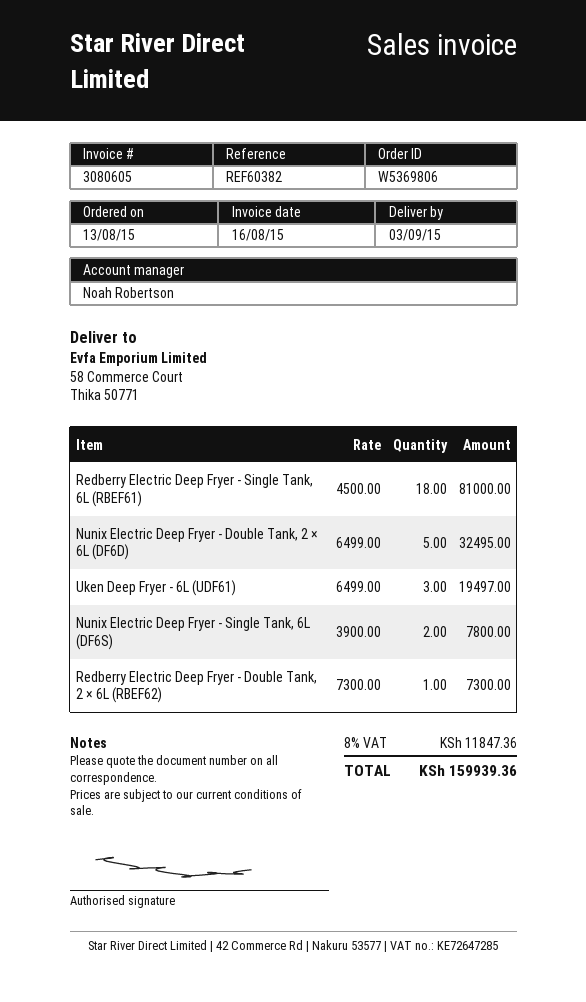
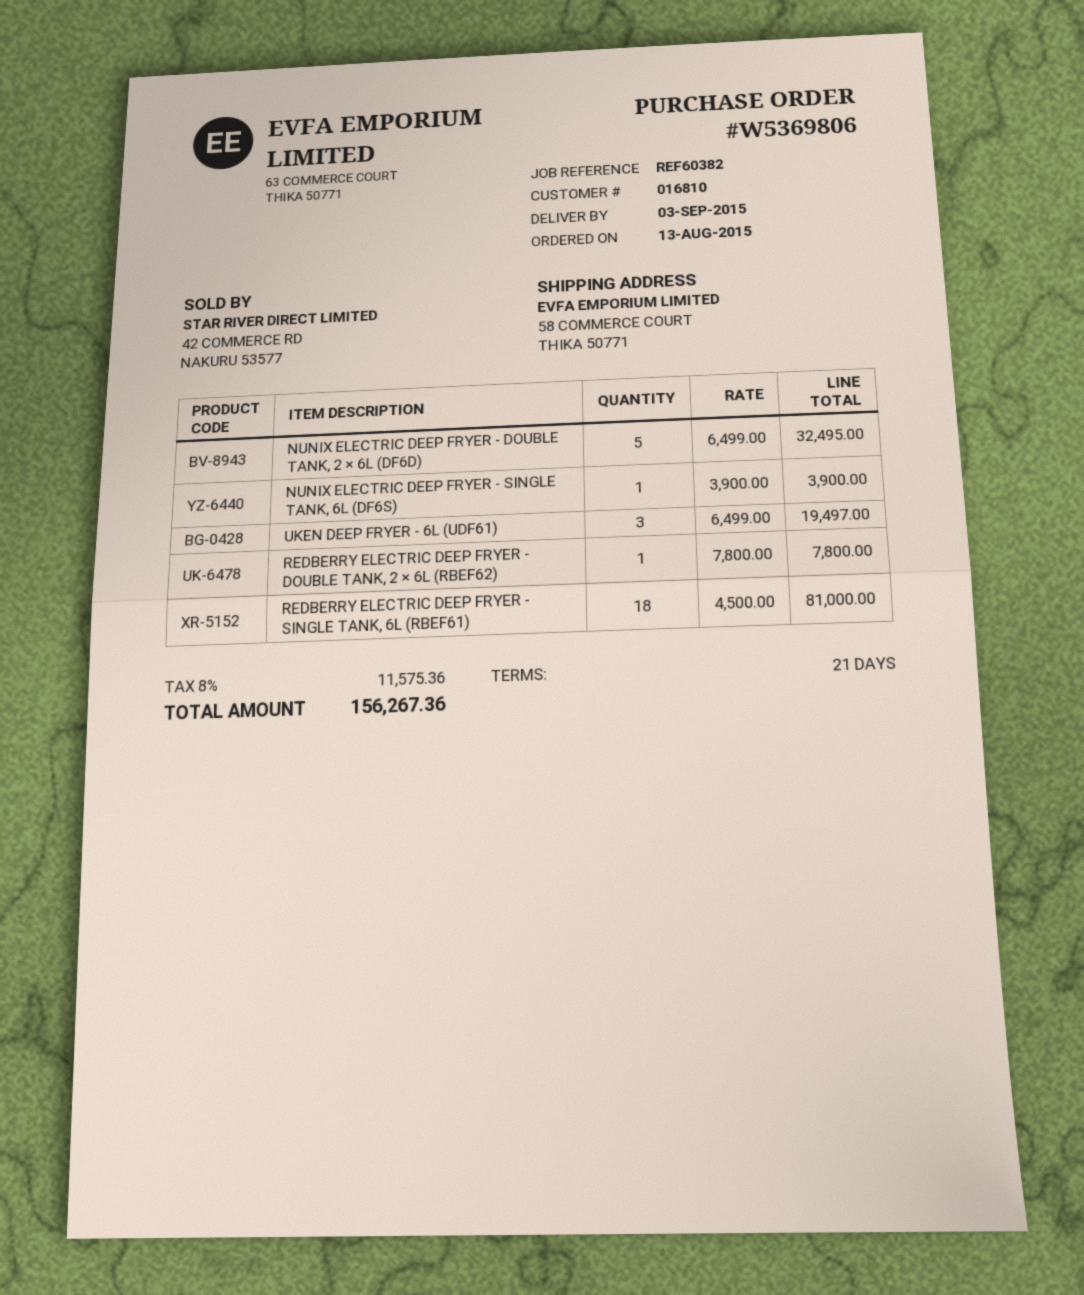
Nunix Electric Deep Fryer - Single Tank, 6L (DF6S): 2 x 3900.00 = 7800.00 -> 1 x 3900.00 = 3900.00
Redberry Electric Deep Fryer - Double Tank, 2 × 6L (RBEF62): 1 x 7300.00 = 7300.00 -> 1 x 7800.00 = 7800.00
tax: 8% = 11847.36 -> 8% = 11575.36
total: 159939.36 -> 156267.36

